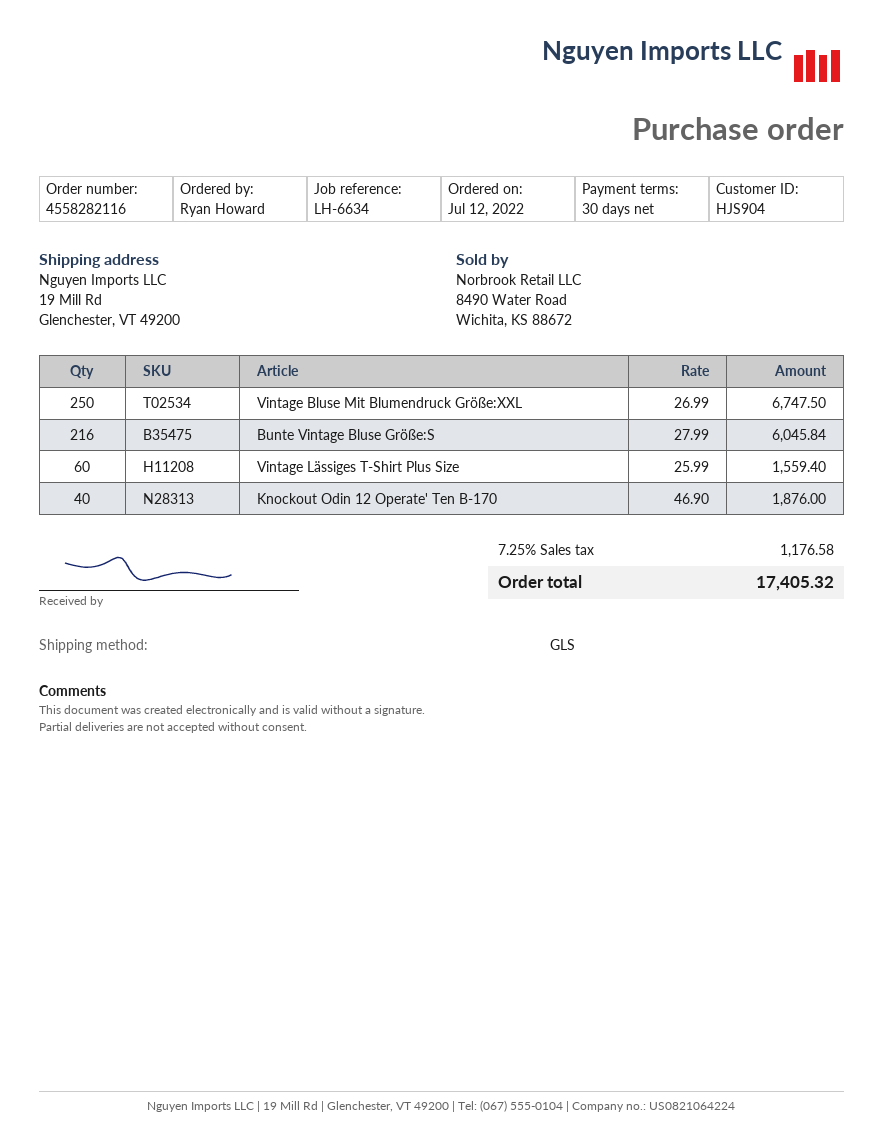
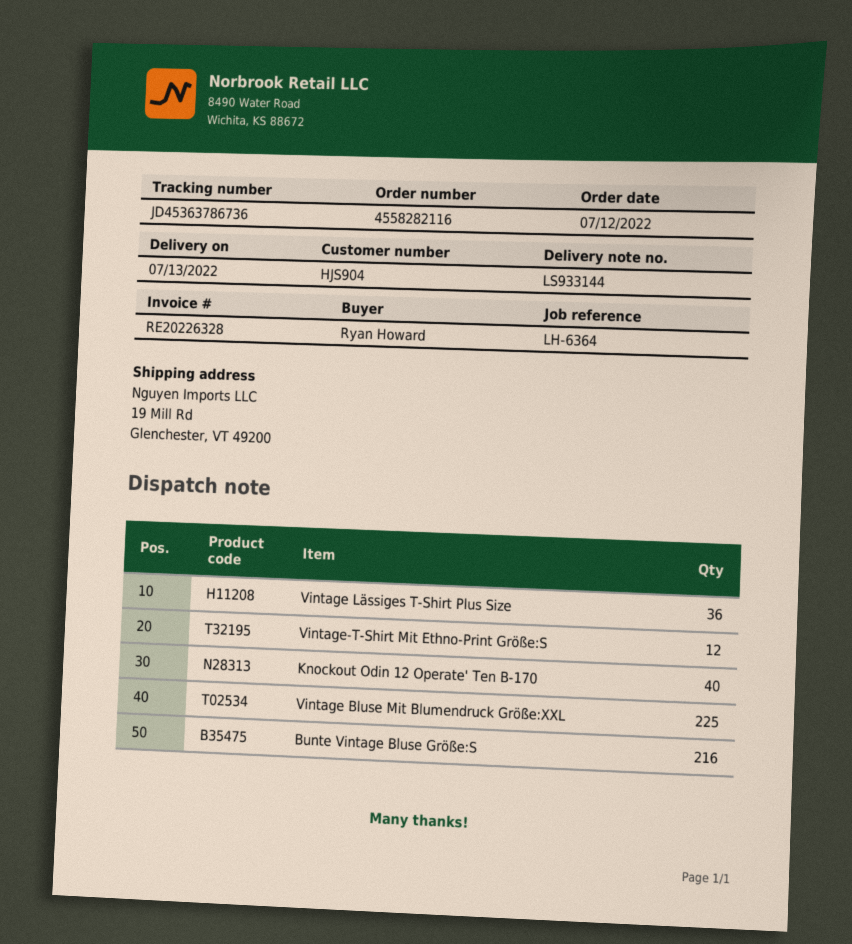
reference: LH-6634 -> LH-6364
Vintage Bluse Mit Blumendruck Größe:XXL: 250 -> 225
Vintage Lässiges T-Shirt Plus Size: 60 -> 36
Vintage-T-Shirt Mit Ethno-Print Größe:S: none -> 12

